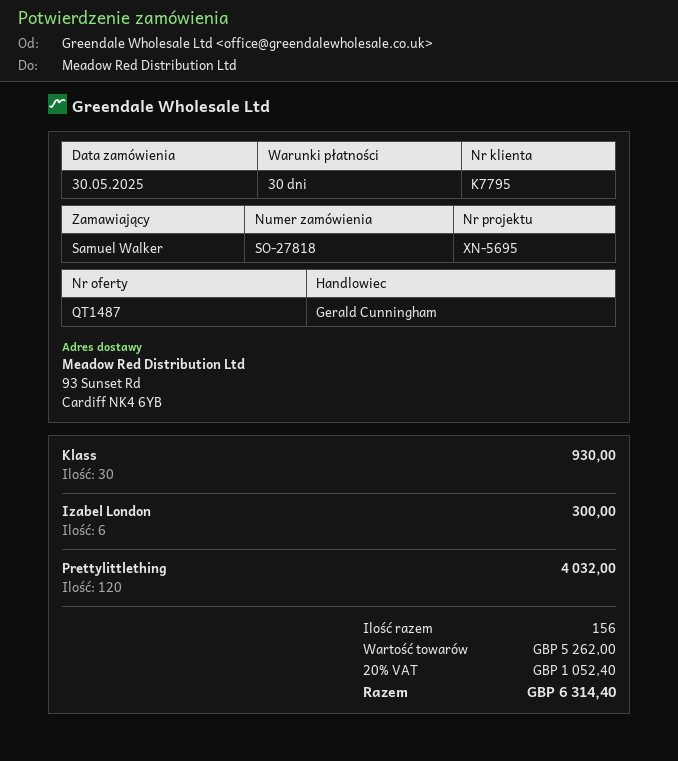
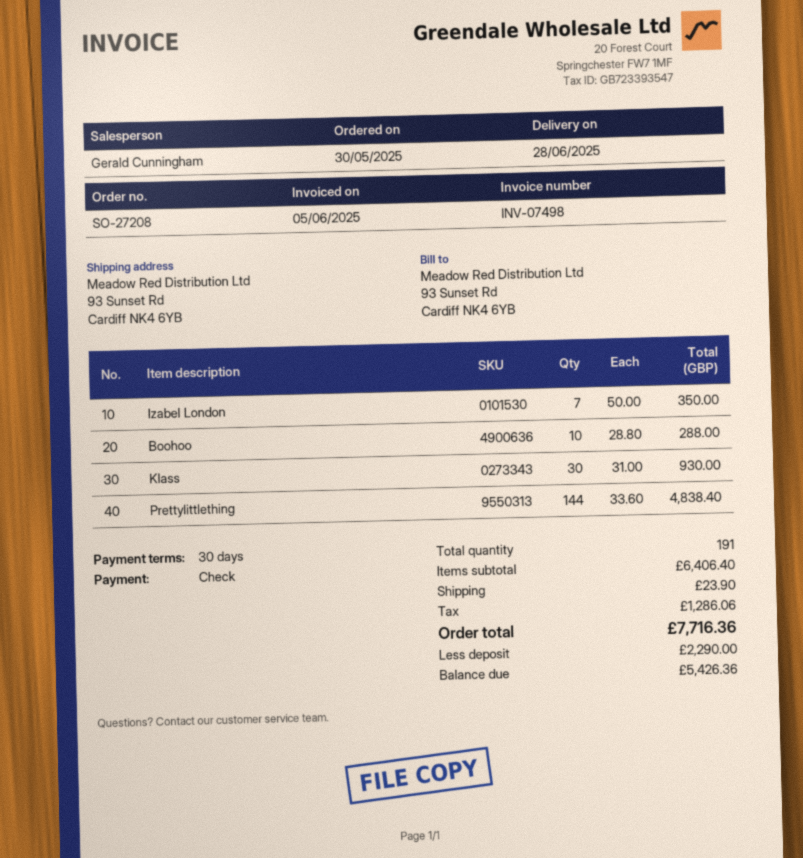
order number: SO-27818 -> SO-27208
Izabel London: 6 for 300.00 -> 7 for 350.00
Prettylittlething: 120 for 4032.00 -> 144 for 4838.40
Boohoo: none -> 10 for 288.00
total quantity: 156 -> 191
subtotal: 5262.00 -> 6406.40
shipping: none -> 23.90
tax: 1052.40 -> 1286.06
total: 6314.40 -> 7716.36

